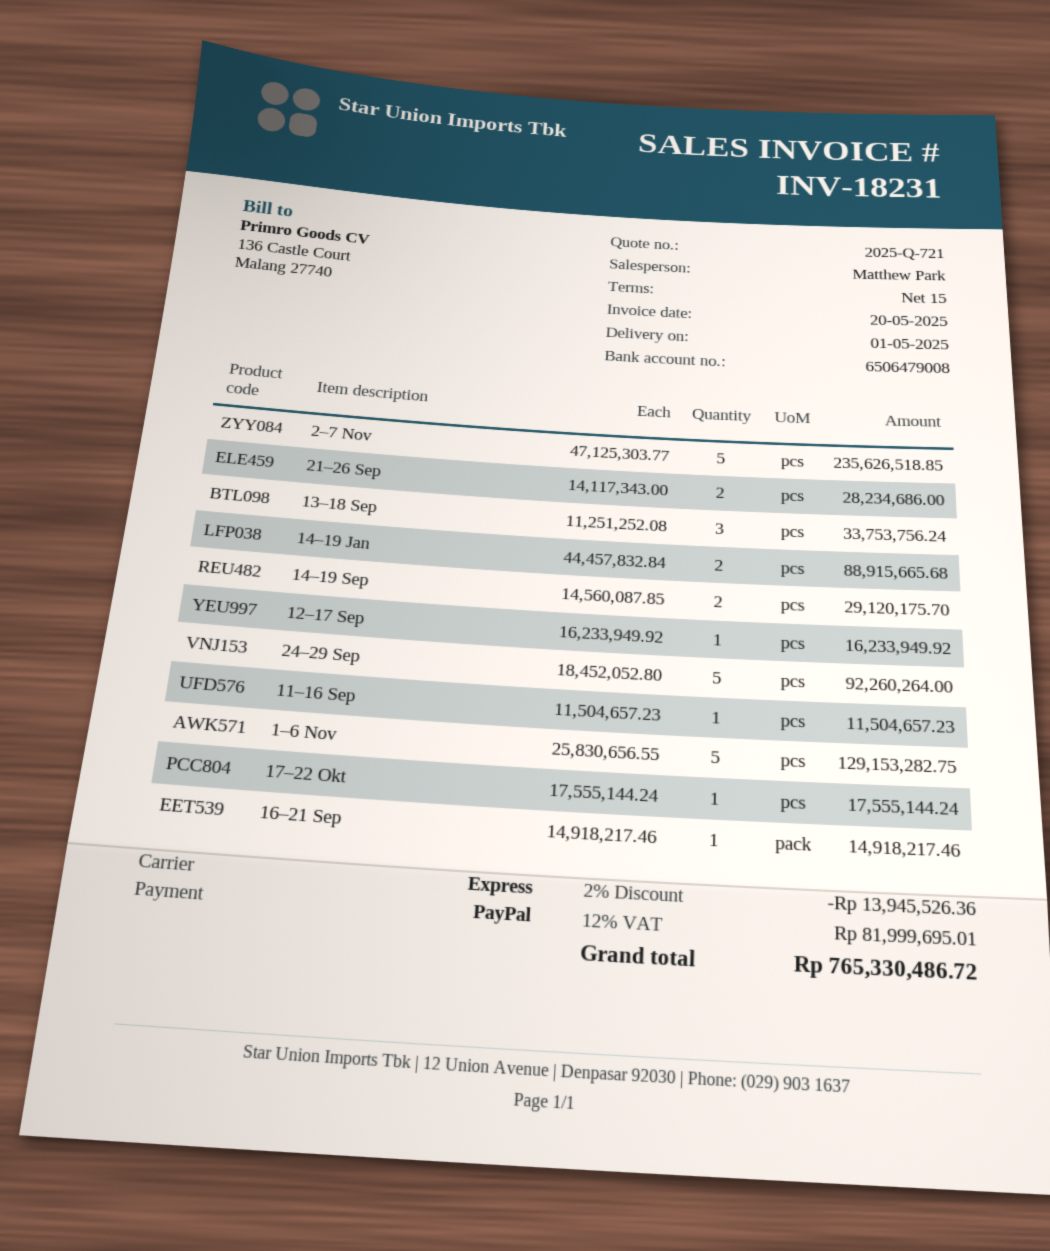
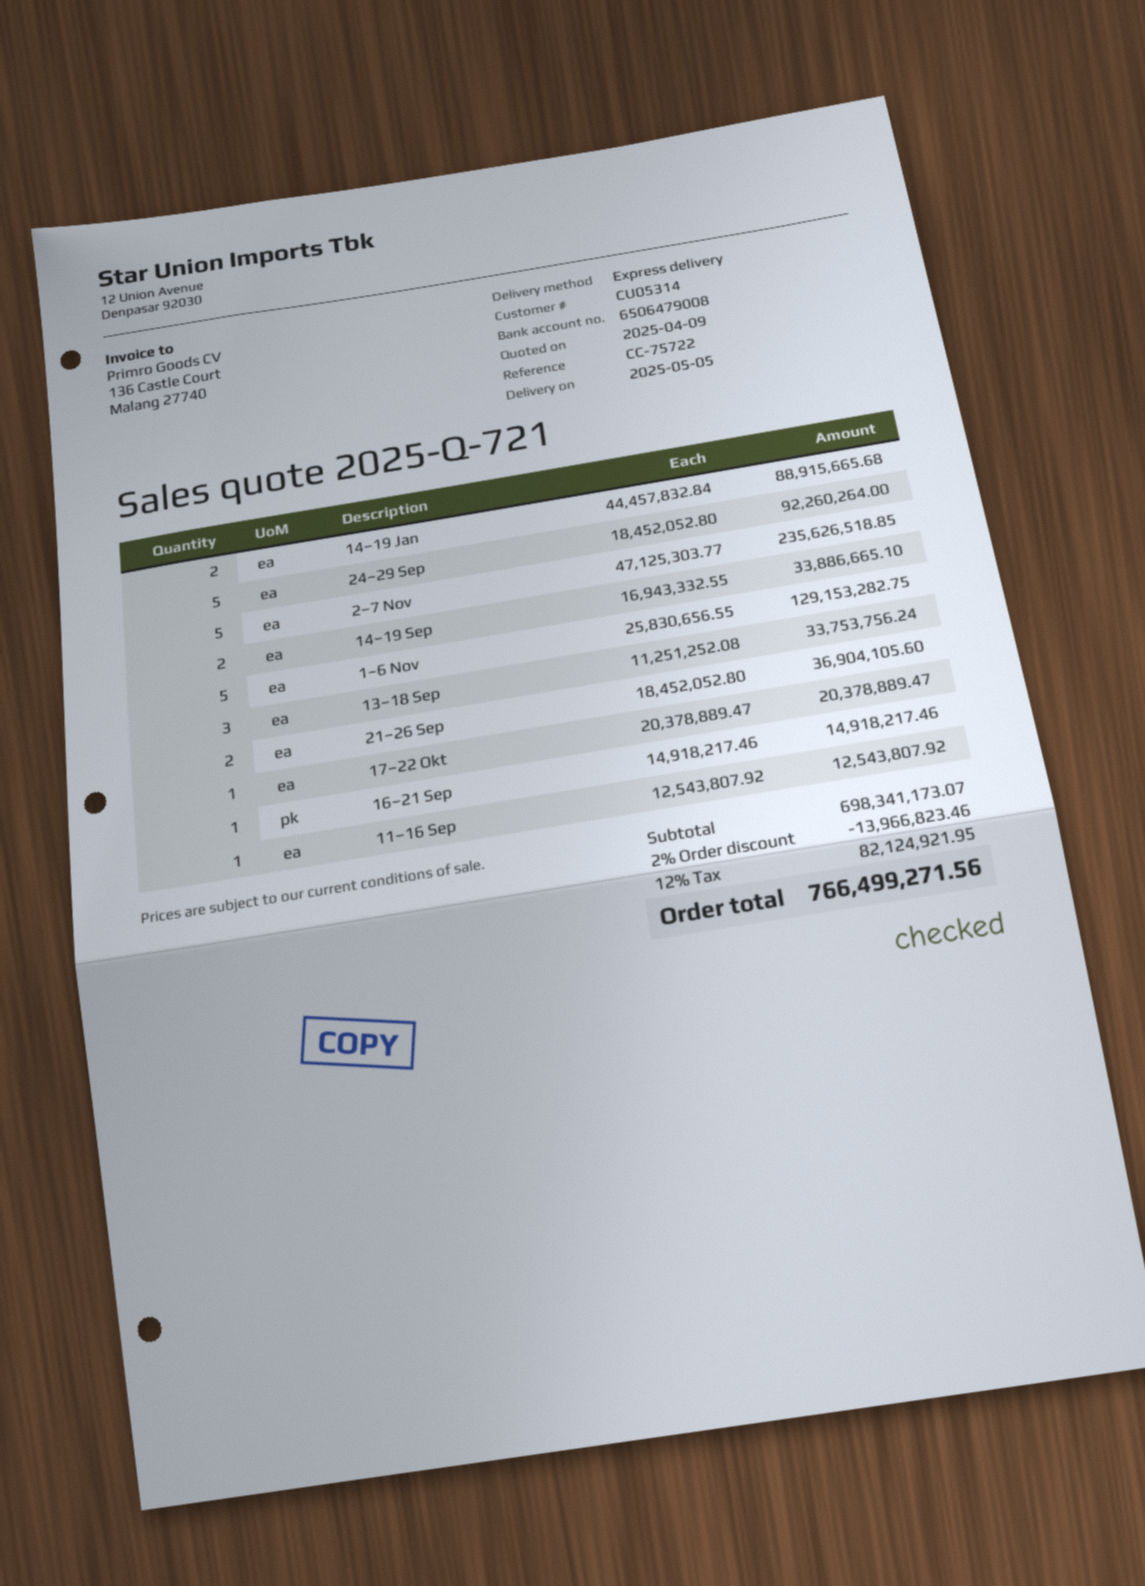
delivery date: 2025-05-01 -> 2025-05-05
21–26 Sep: 2 x 14117343.00 = 28234686.00 -> 2 x 18452052.80 = 36904105.60
14–19 Sep: 2 x 14560087.85 = 29120175.70 -> 2 x 16943332.55 = 33886665.10
12–17 Sep: 1 x 16233949.92 = 16233949.92 -> none
11–16 Sep: 1 x 11504657.23 = 11504657.23 -> 1 x 12543807.92 = 12543807.92
17–22 Okt: 1 x 17555144.24 = 17555144.24 -> 1 x 20378889.47 = 20378889.47
discount: 2% = 13945526.36 -> 2% = 13966823.46
tax: 12% = 81999695.01 -> 12% = 82124921.95
total: 765330486.72 -> 766499271.56

